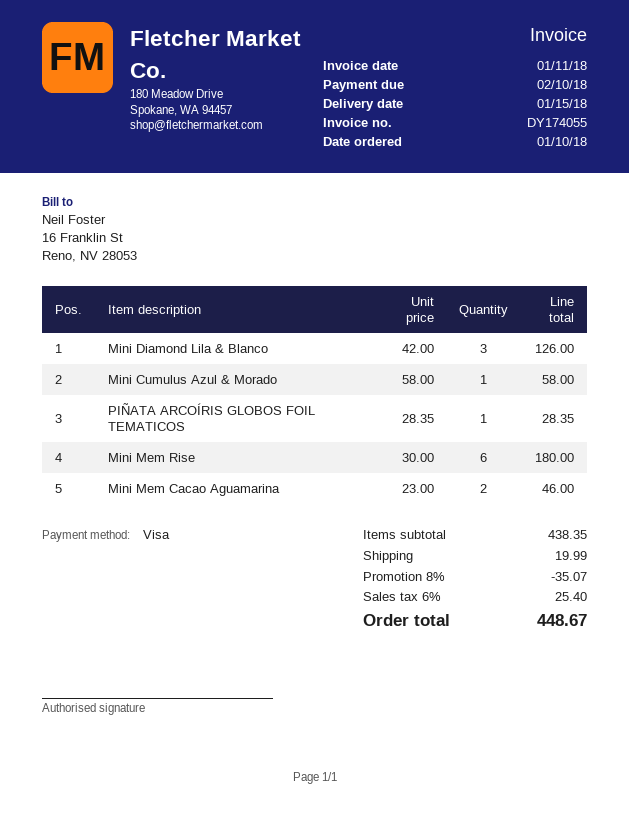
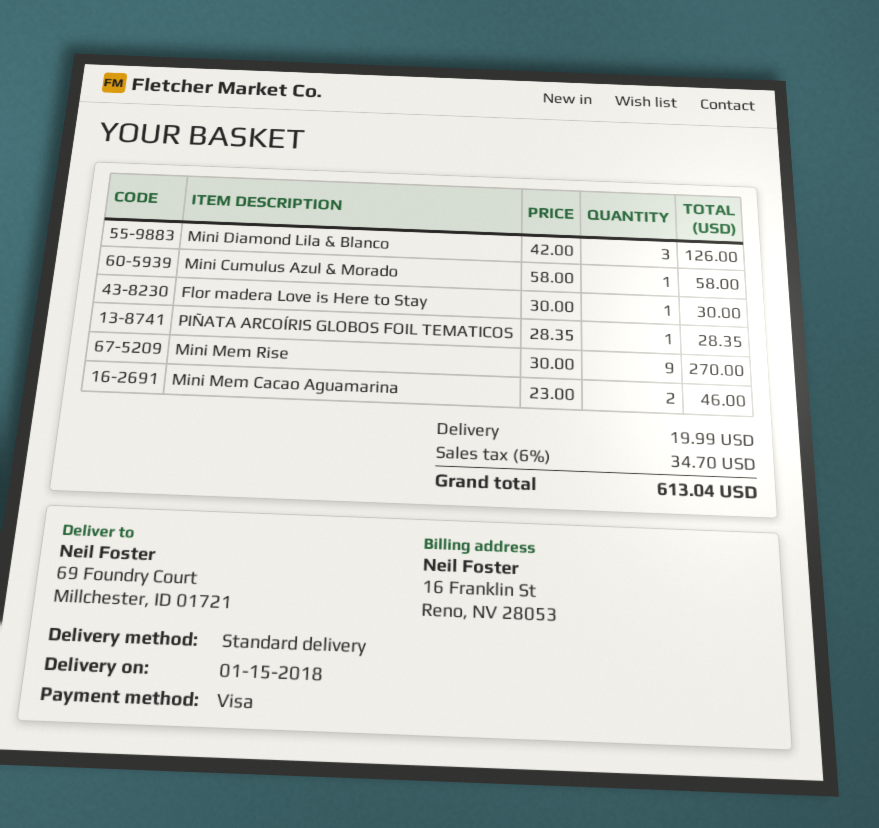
Mini Mem Rise: 6 x 30.00 = 180.00 -> 9 x 30.00 = 270.00
Flor madera Love is Here to Stay: none -> 1 x 30.00 = 30.00
discount: 8% = 35.07 -> none
tax: 6% = 25.40 -> 6% = 34.70
total: 448.67 -> 613.04

